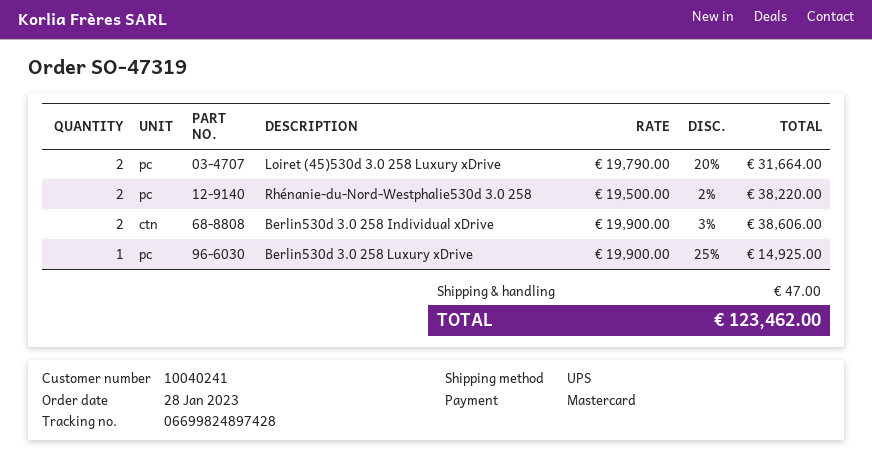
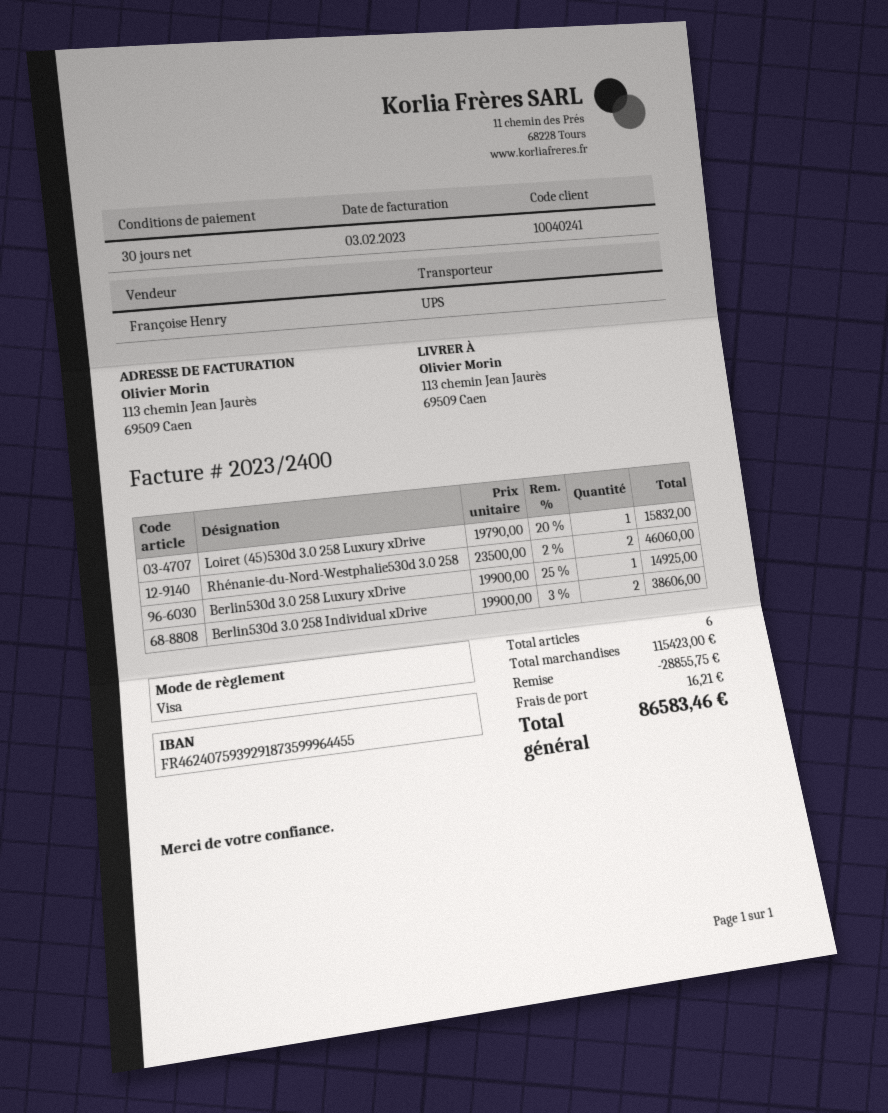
payment method: Mastercard -> Visa
Loiret (45)530d 3.0 258 Luxury xDrive: 2 x 19790.00 - 20% = 31664.00 -> 1 x 19790.00 - 20% = 15832.00
Rhénanie-du-Nord-Westphalie530d 3.0 258: 2 x 19500.00 - 2% = 38220.00 -> 2 x 23500.00 - 2% = 46060.00
discount: none -> 28855.75
shipping: 47.00 -> 16.21
total: 123462.00 -> 86583.46

